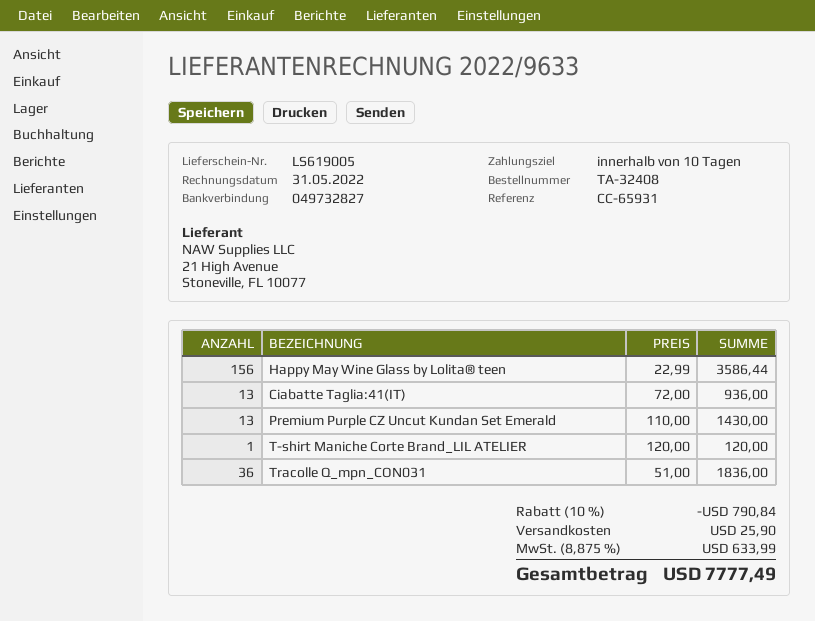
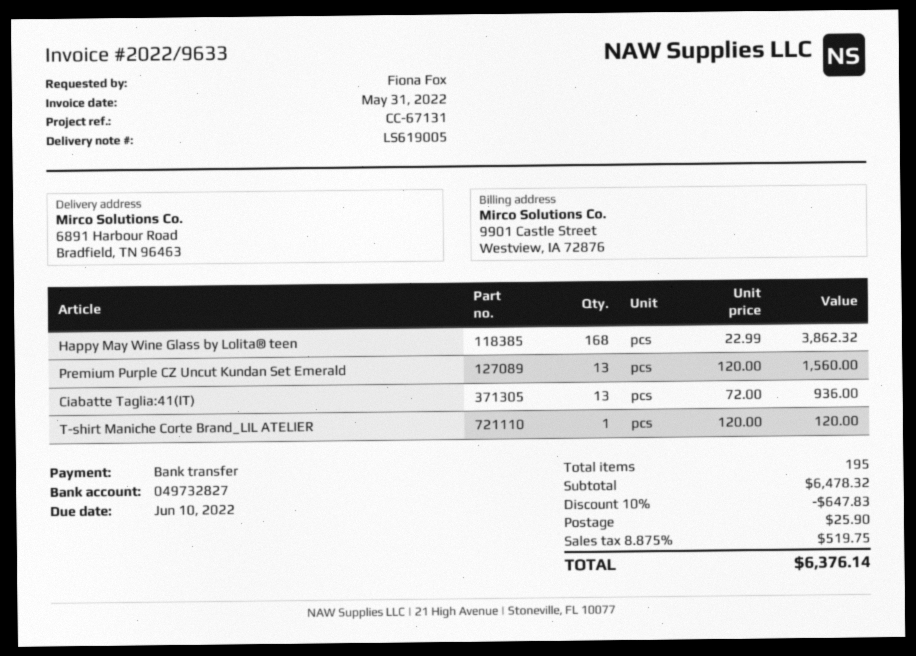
reference: CC-65931 -> CC-67131
Happy May Wine Glass by Lolita® teen: 156 x 22.99 = 3586.44 -> 168 x 22.99 = 3862.32
Premium Purple CZ Uncut Kundan Set Emerald: 13 x 110.00 = 1430.00 -> 13 x 120.00 = 1560.00
Tracolle Q_mpn_CON031: 36 x 51.00 = 1836.00 -> none
discount: 10% = 790.84 -> 10% = 647.83
tax: 8.875% = 633.99 -> 8.875% = 519.75
total: 7777.49 -> 6376.14

